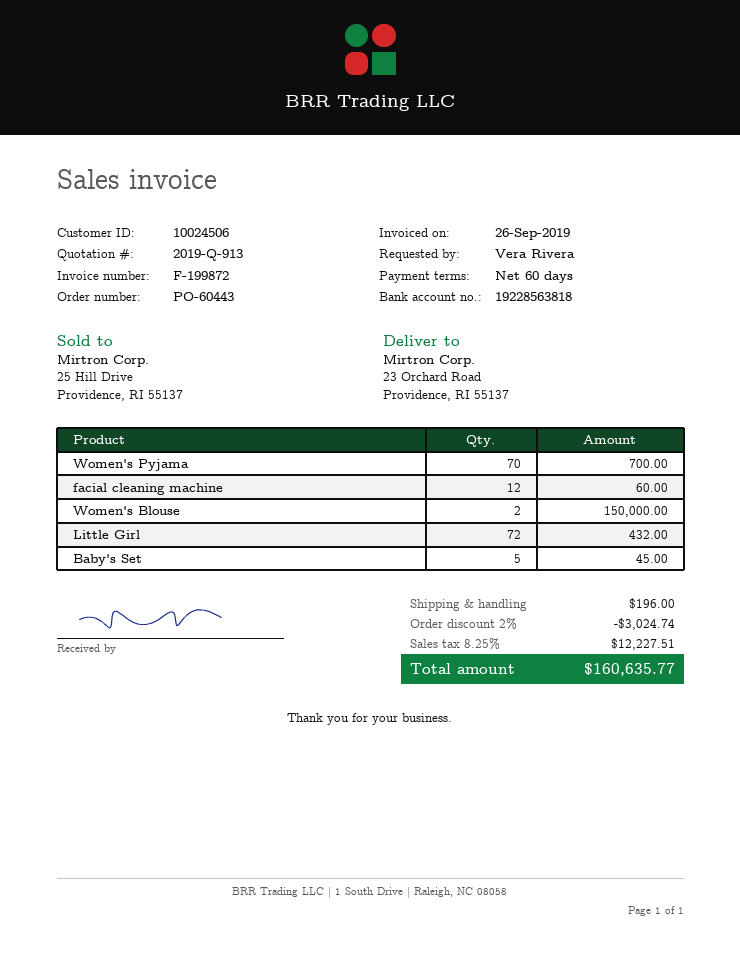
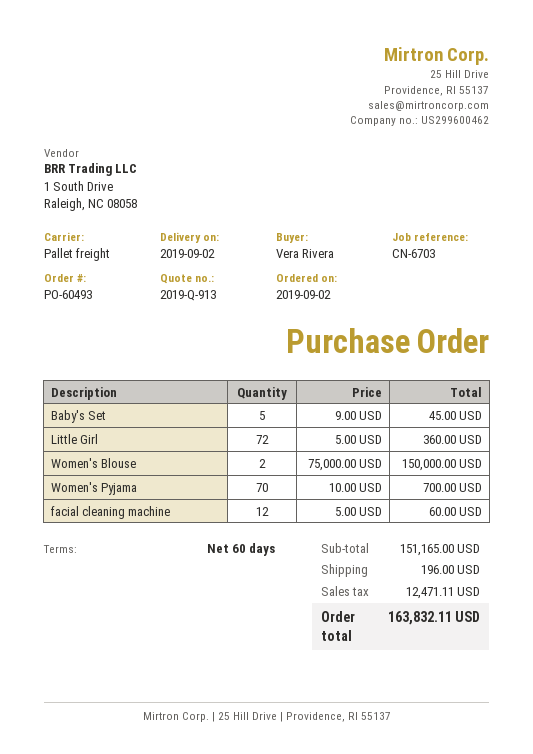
order number: PO-60443 -> PO-60493
Little Girl: 72 for 432.00 -> 72 for 360.00
discount: 2% = 3024.74 -> none
tax: 12227.51 -> 12471.11
total: 160635.77 -> 163832.11

